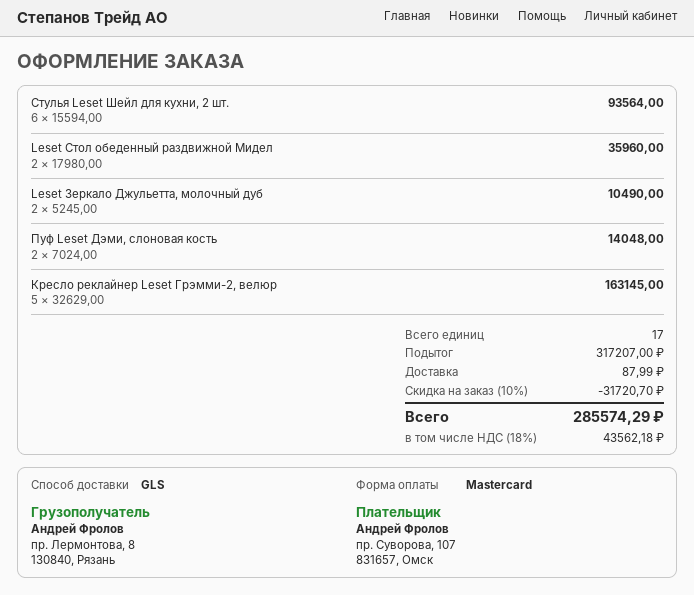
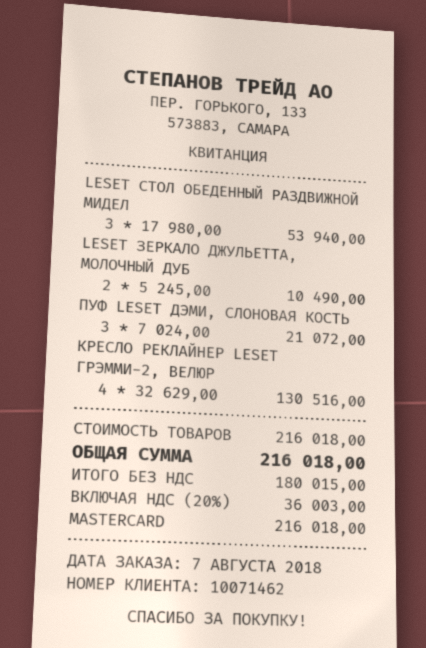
Стулья Leset Шейл для кухни, 2 шт.: 6 x 15594.00 = 93564.00 -> none
Leset Стол обеденный раздвижной Мидел: 2 x 17980.00 = 35960.00 -> 3 x 17980.00 = 53940.00
Пуф Leset Дэми, слоновая кость: 2 x 7024.00 = 14048.00 -> 3 x 7024.00 = 21072.00
Кресло реклайнер Leset Грэмми-2, велюр: 5 x 32629.00 = 163145.00 -> 4 x 32629.00 = 130516.00
subtotal: 317207.00 -> 216018.00
discount: 10% = 31720.70 -> none
shipping: 87.99 -> none
tax: 18% = 43562.18 -> 20% = 36003.00
total: 285574.29 -> 216018.00

